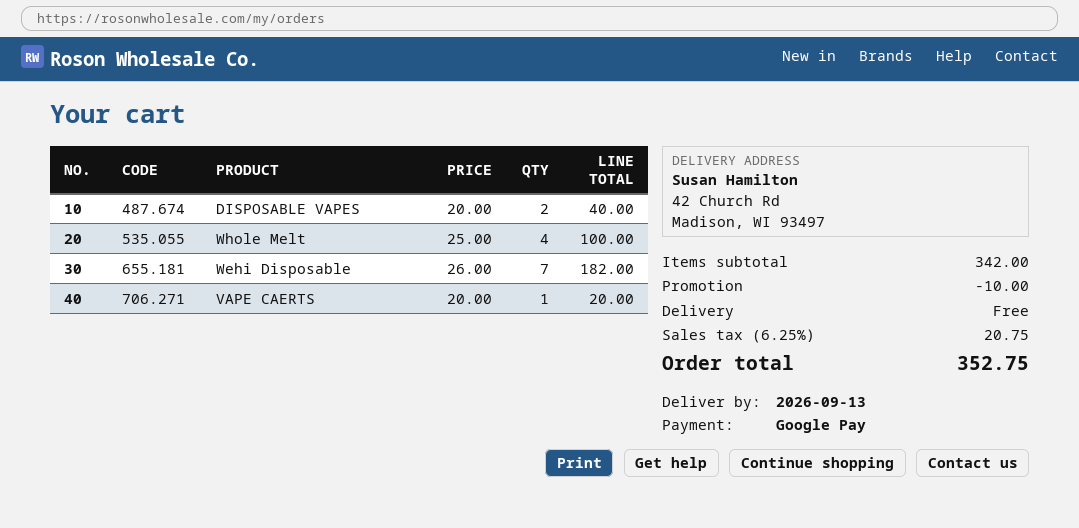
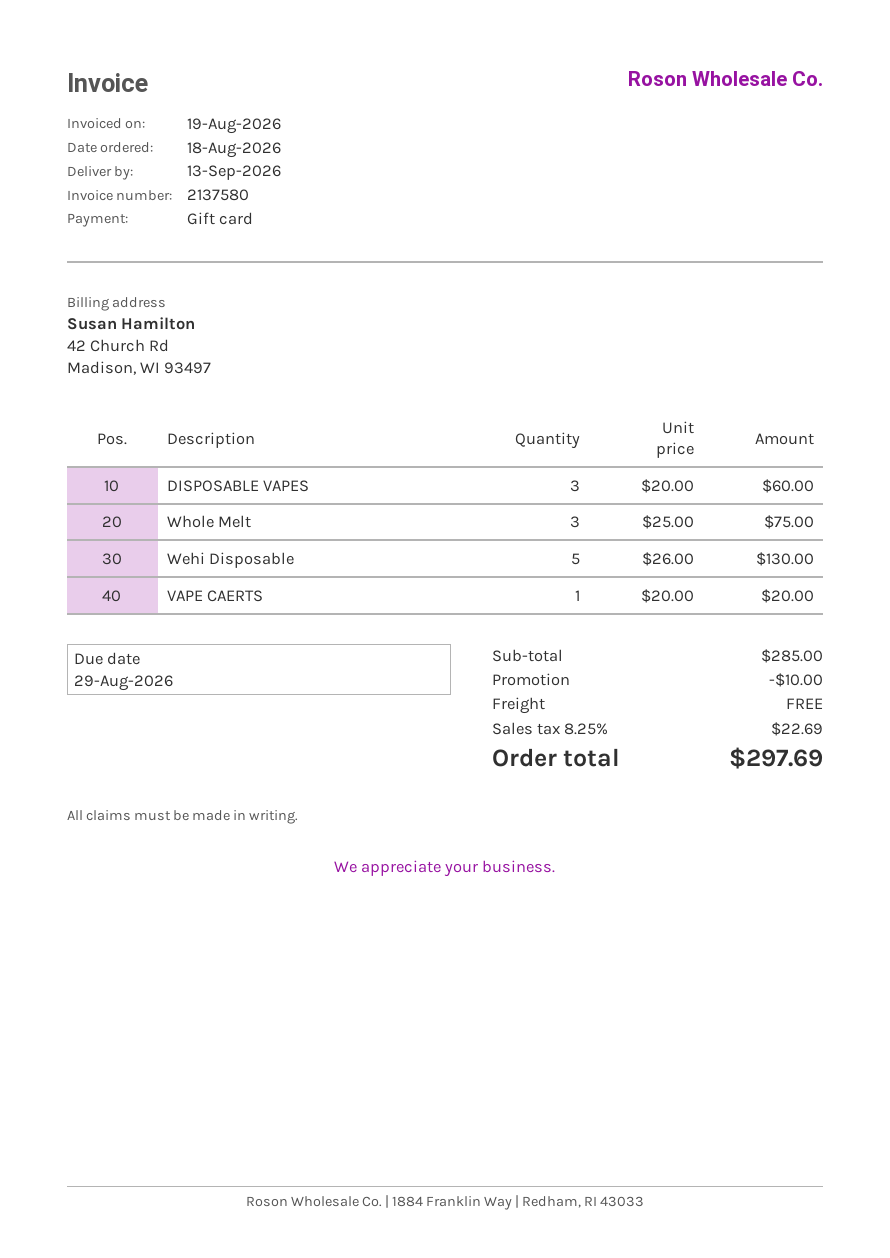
payment method: Google Pay -> gift card
DISPOSABLE VAPES: 2 x 20.00 = 40.00 -> 3 x 20.00 = 60.00
Whole Melt: 4 x 25.00 = 100.00 -> 3 x 25.00 = 75.00
Wehi Disposable: 7 x 26.00 = 182.00 -> 5 x 26.00 = 130.00
subtotal: 342.00 -> 285.00
tax: 6.25% = 20.75 -> 8.25% = 22.69
total: 352.75 -> 297.69

